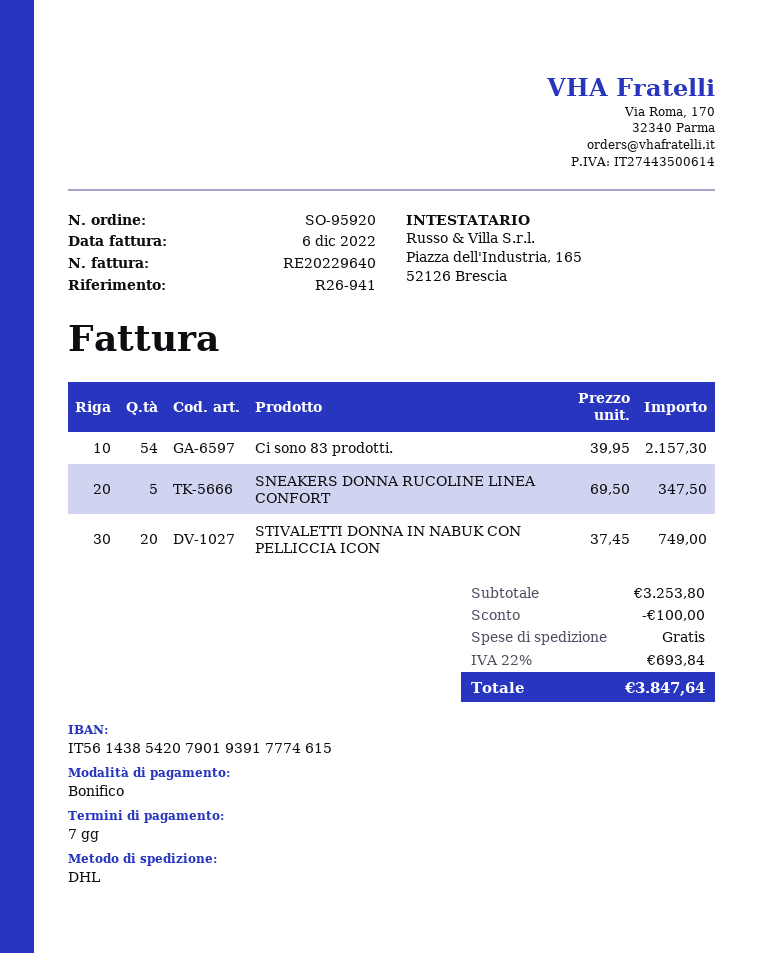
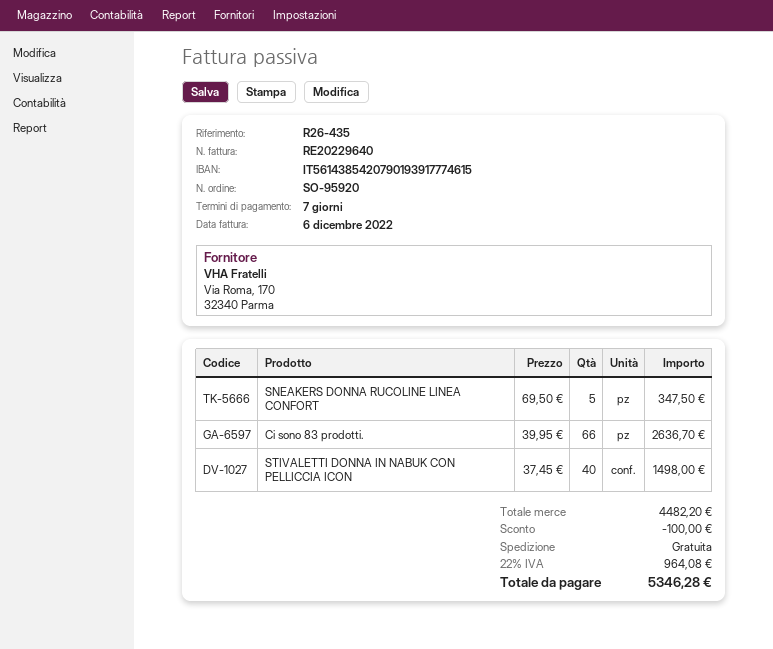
reference: R26-941 -> R26-435
Ci sono 83 prodotti.: 54 x 39.95 = 2157.30 -> 66 x 39.95 = 2636.70
STIVALETTI DONNA IN NABUK CON PELLICCIA ICON: 20 x 37.45 = 749.00 -> 40 x 37.45 = 1498.00
subtotal: 3253.80 -> 4482.20
tax: 22% = 693.84 -> 22% = 964.08
total: 3847.64 -> 5346.28

